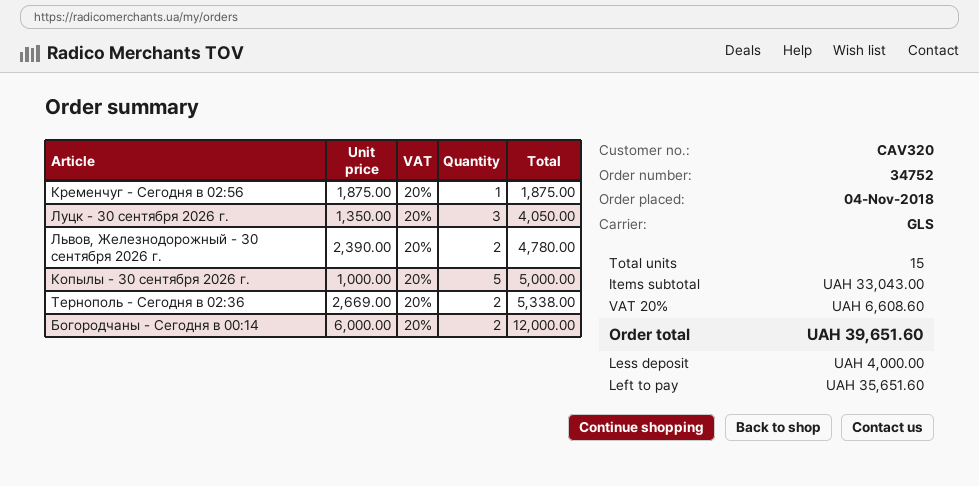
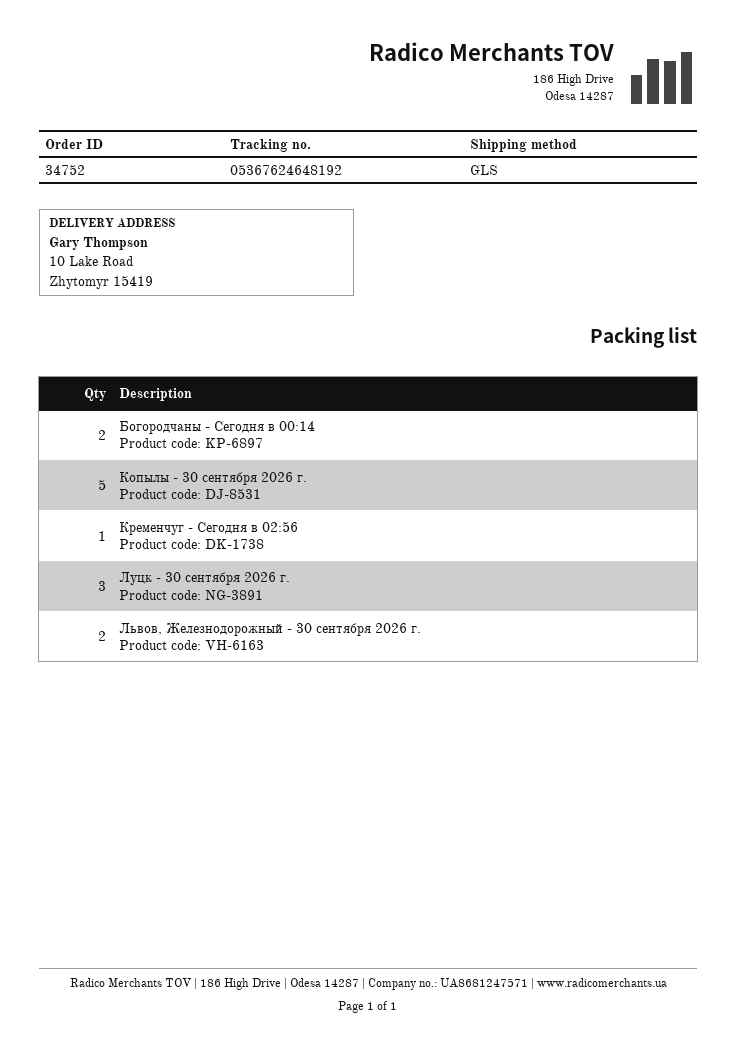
Тернополь - Сегодня в 02:36: 2 -> none

